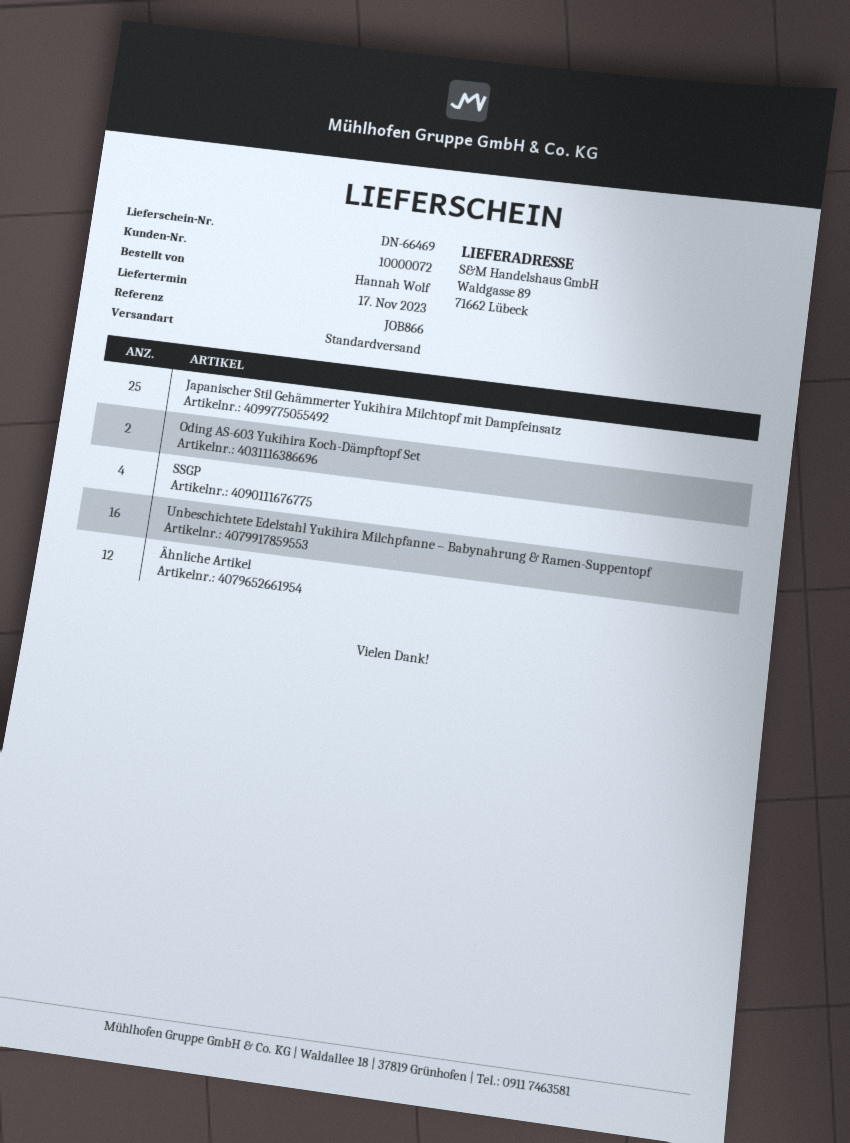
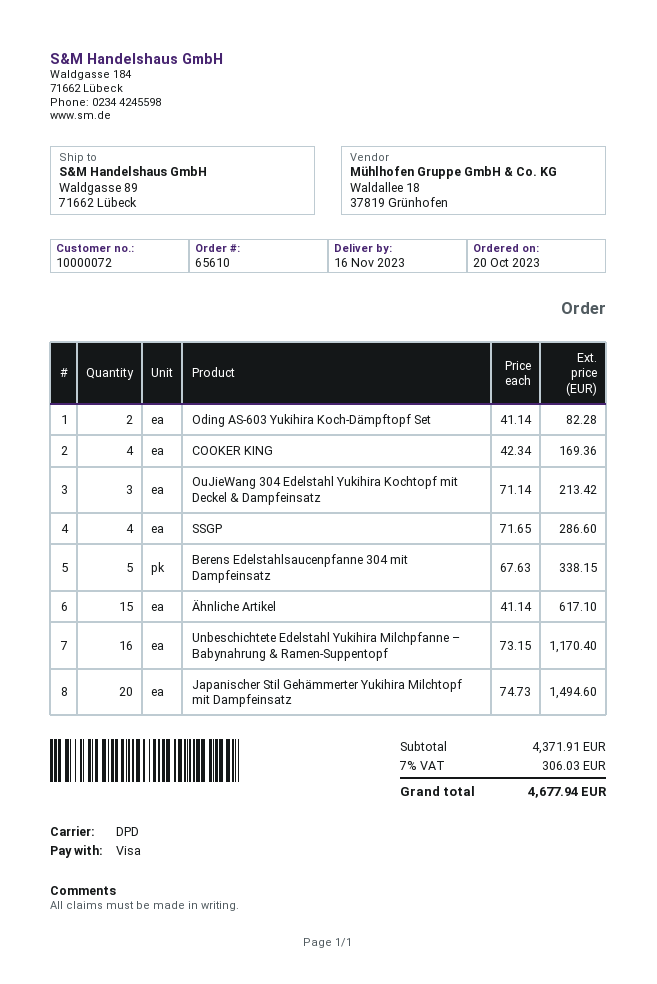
delivery date: 2023-11-17 -> 2023-11-16
shipping method: standard -> DPD
Japanischer Stil Gehämmerter Yukihira Milchtopf mit Dampfeinsatz: 25 -> 20
Ähnliche Artikel: 12 -> 15
COOKER KING: none -> 4
OuJieWang 304 Edelstahl Yukihira Kochtopf mit Deckel & Dampfeinsatz: none -> 3
Berens Edelstahlsaucenpfanne 304 mit Dampfeinsatz: none -> 5

